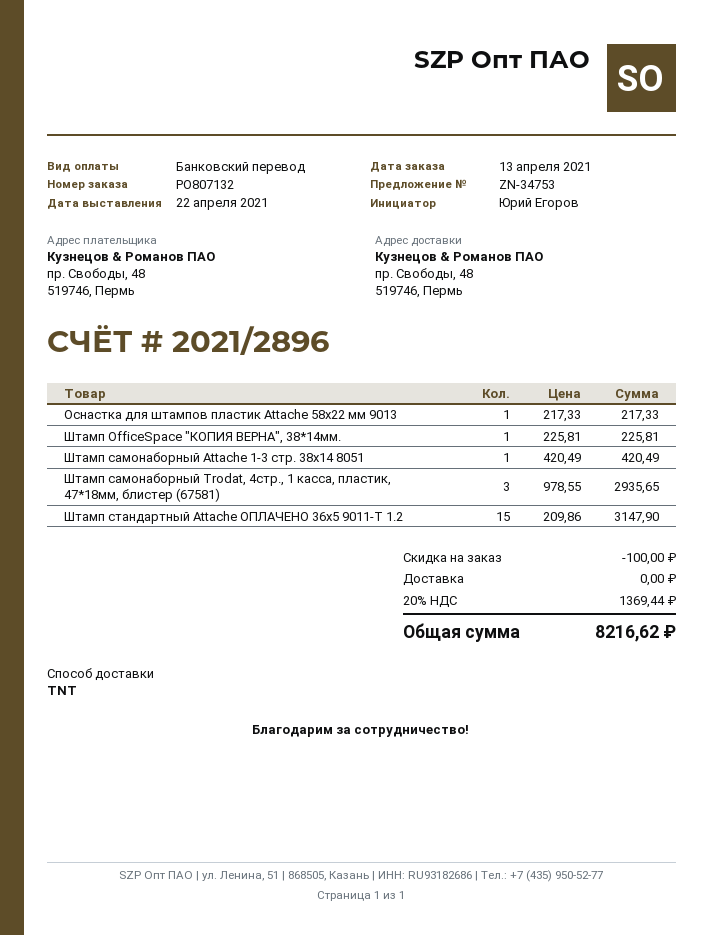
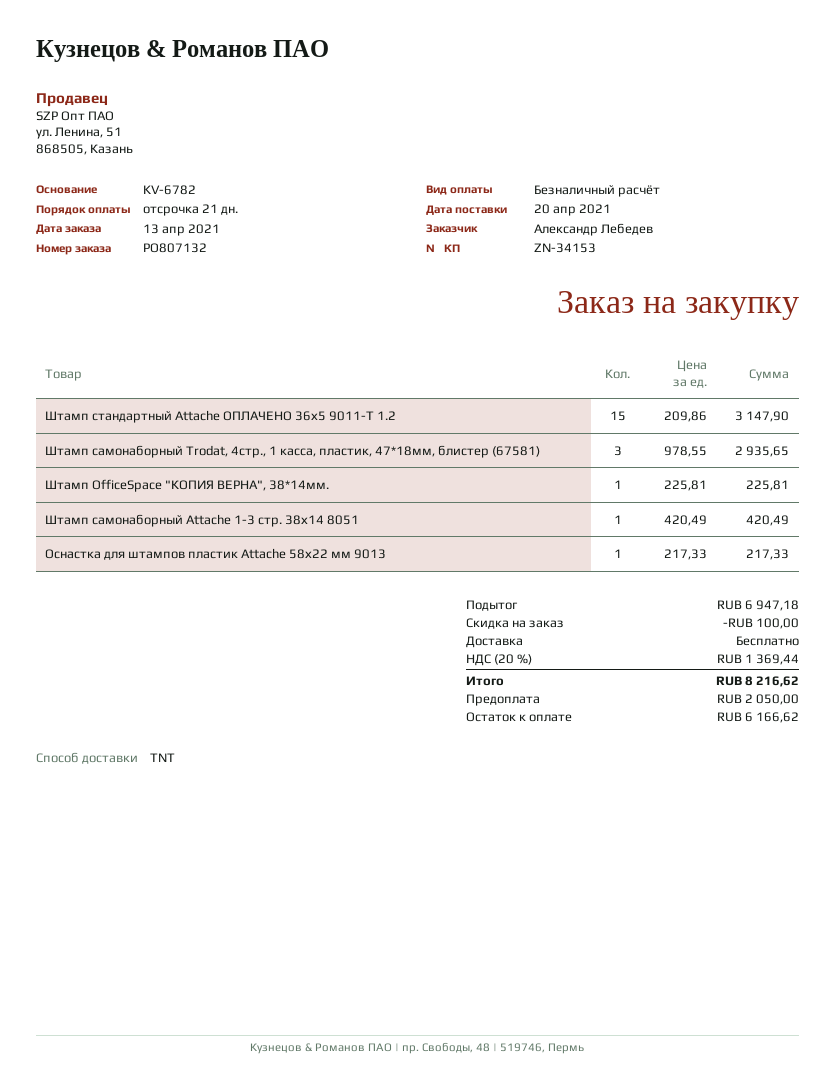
quote number: ZN-34753 -> ZN-34153
ordered by: Юрий Егоров -> Александр Лебедев

